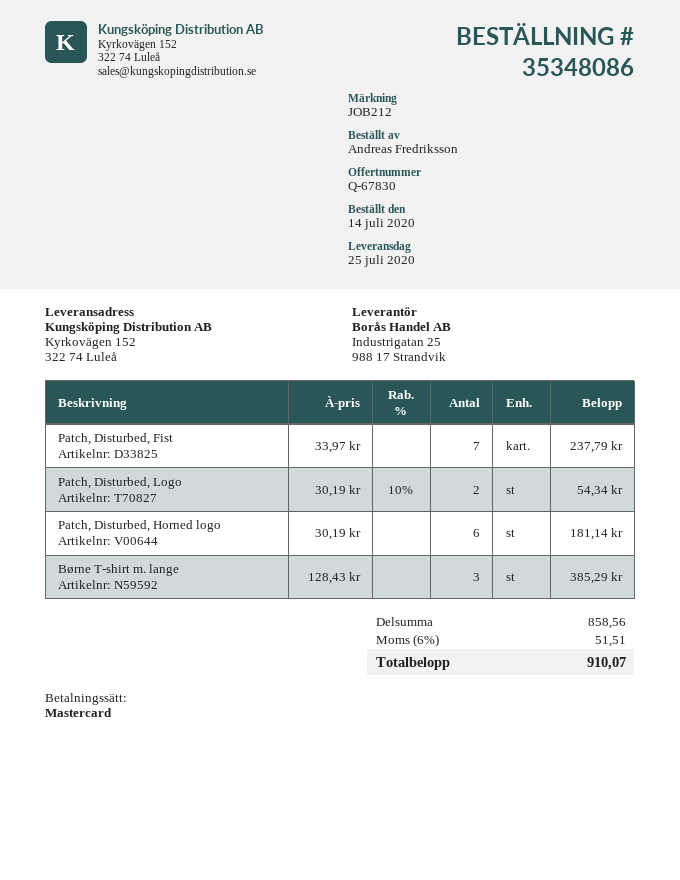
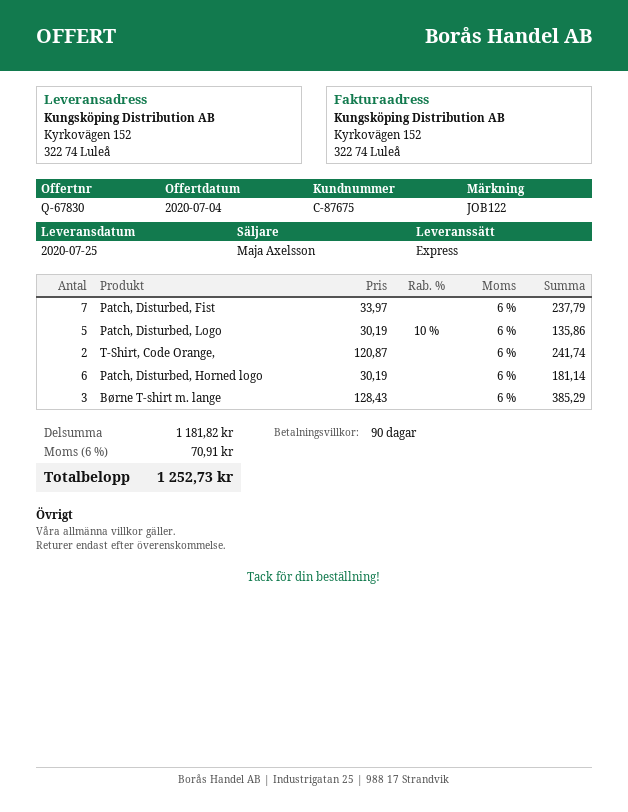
reference: JOB212 -> JOB122
Patch, Disturbed, Logo: 2 x 30.19 - 10% = 54.34 -> 5 x 30.19 - 10% = 135.86
T-Shirt, Code Orange,: none -> 2 x 120.87 = 241.74
subtotal: 858.56 -> 1181.82
tax: 6% = 51.51 -> 6% = 70.91
total: 910.07 -> 1252.73

